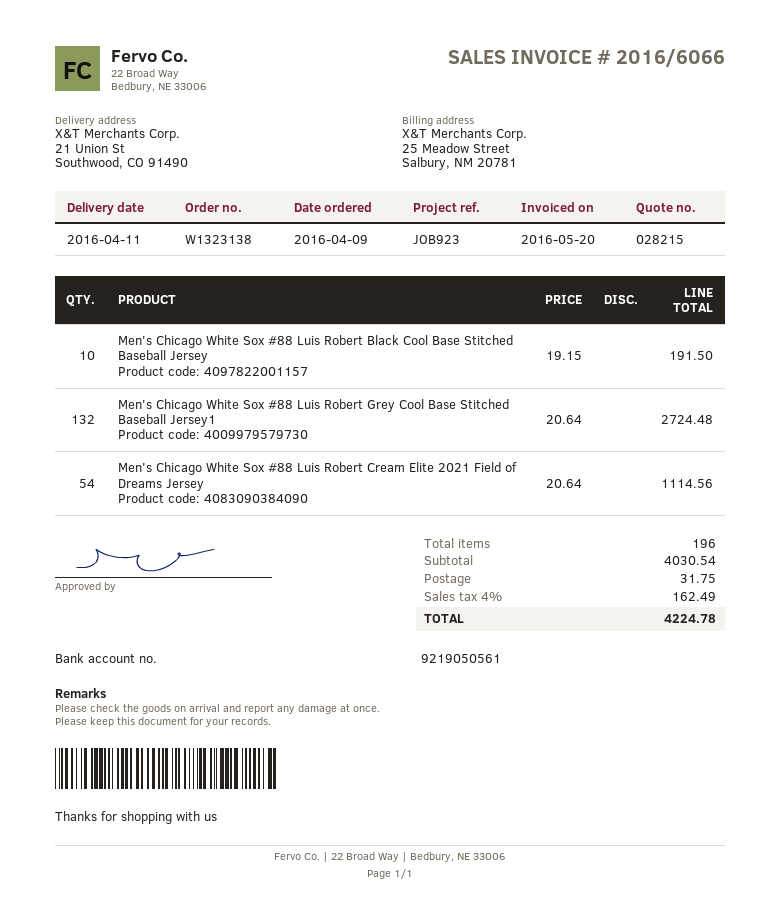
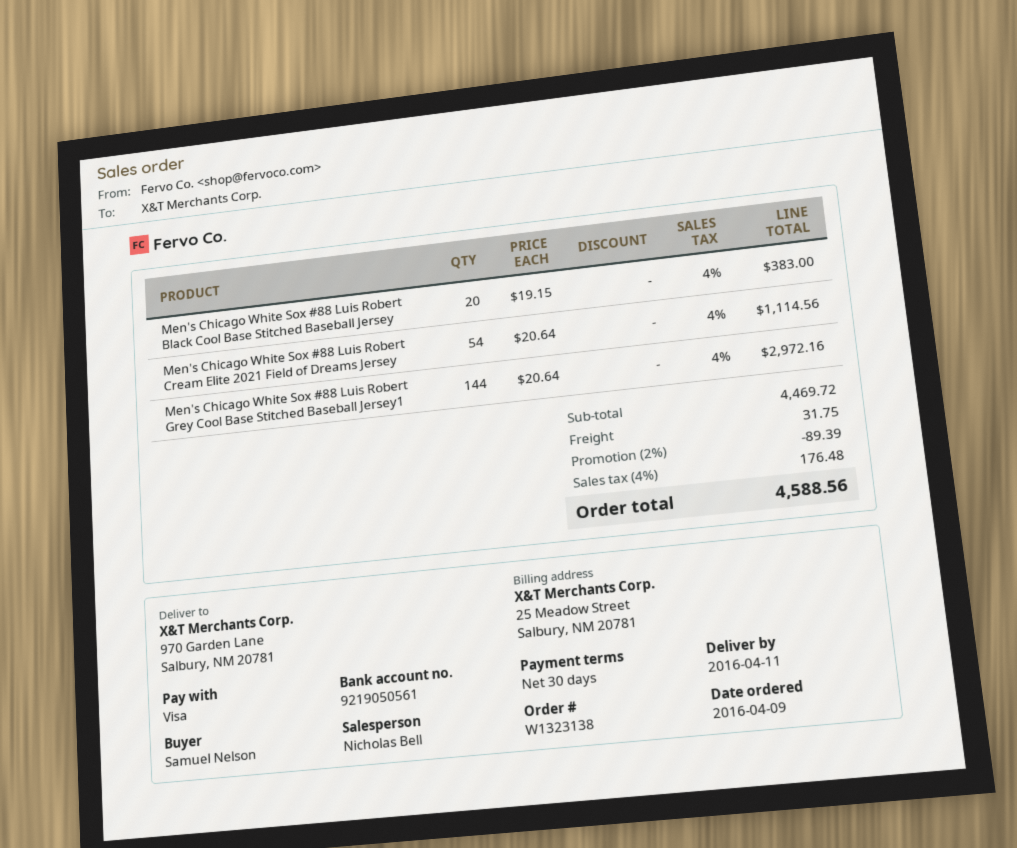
ship to: 21 Union St, Southwood, CO 91490 -> 970 Garden Lane, Salbury, NM 20781
Men's Chicago White Sox #88 Luis Robert Black Cool Base Stitched Baseball Jersey: 10 x 19.15 = 191.50 -> 20 x 19.15 = 383.00
Men's Chicago White Sox #88 Luis Robert Grey Cool Base Stitched Baseball Jersey1: 132 x 20.64 = 2724.48 -> 144 x 20.64 = 2972.16
subtotal: 4030.54 -> 4469.72
discount: none -> 2% = 89.39
tax: 4% = 162.49 -> 4% = 176.48
total: 4224.78 -> 4588.56

